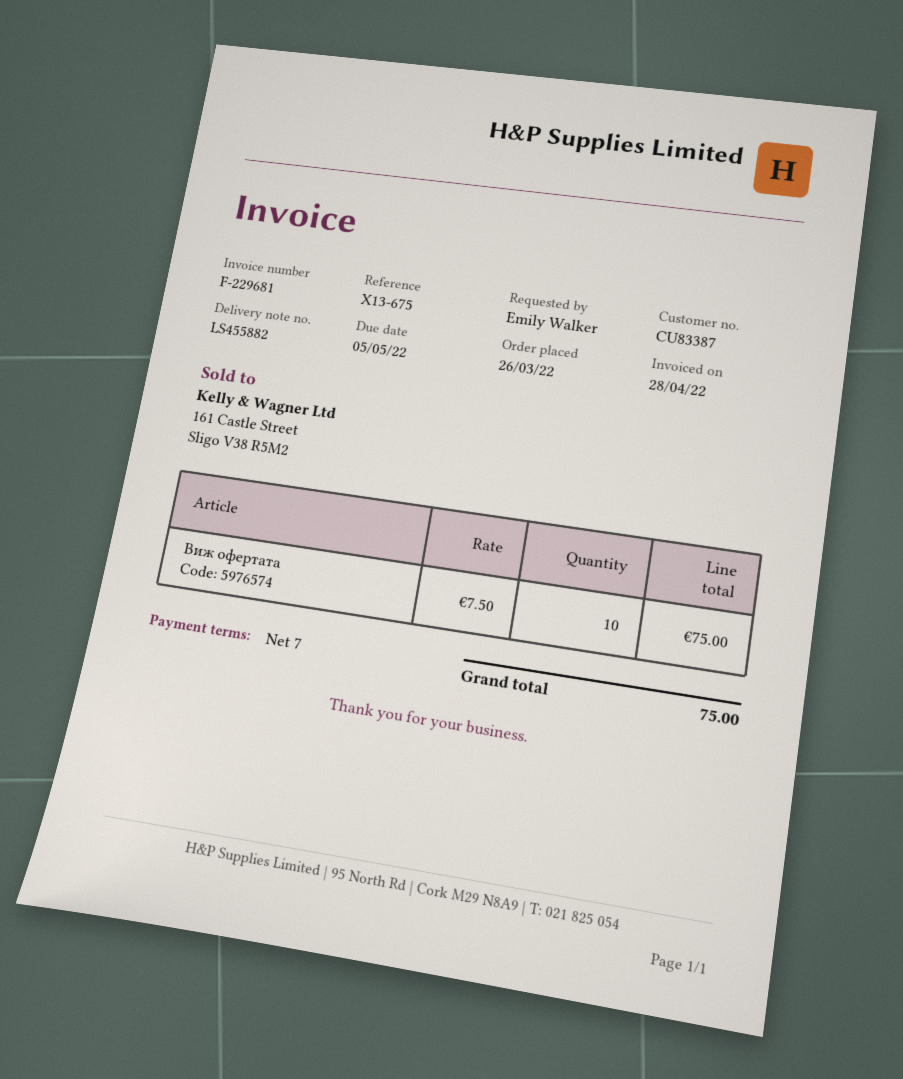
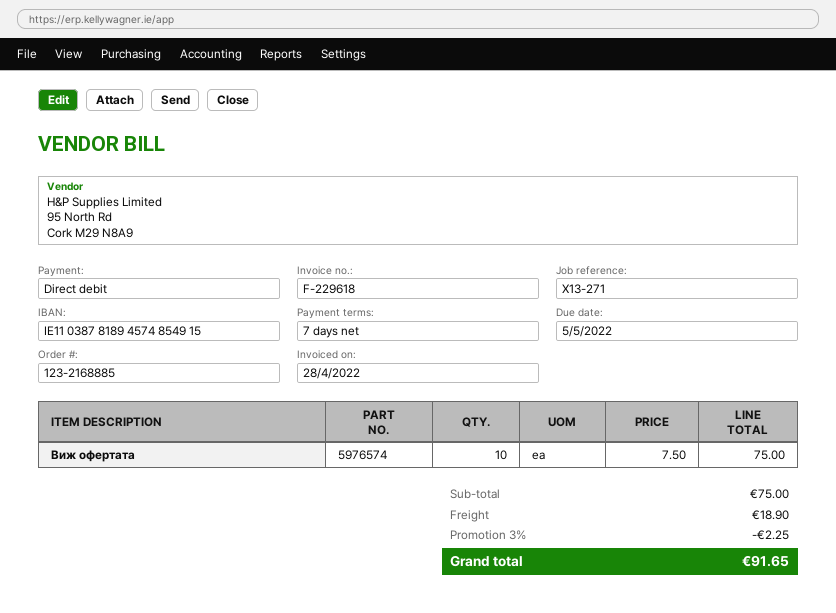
invoice number: F-229681 -> F-229618
reference: X13-675 -> X13-271
discount: none -> 3% = 2.25
shipping: none -> 18.90
total: 75.00 -> 91.65

